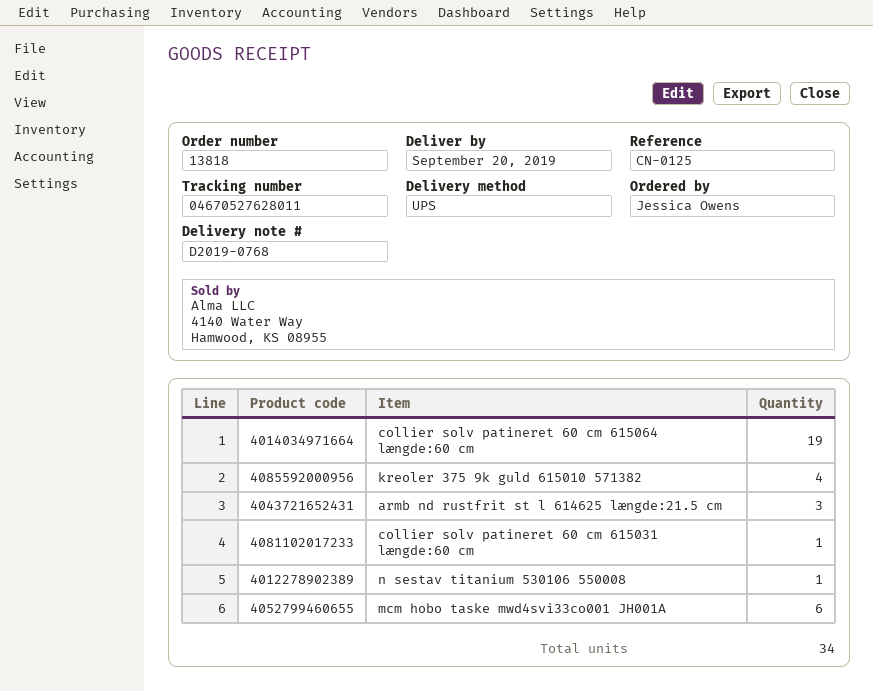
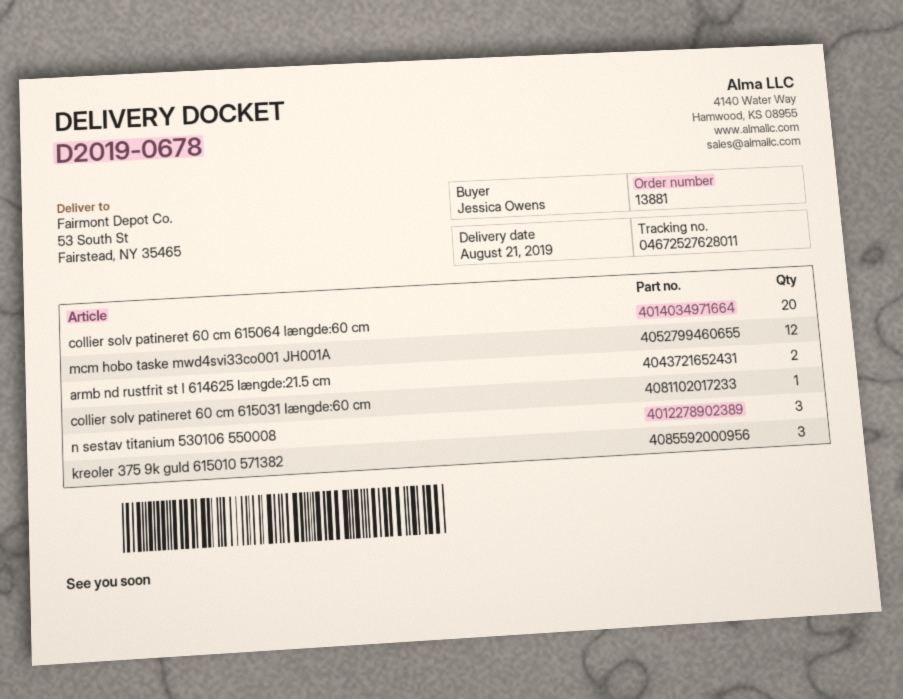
order number: 13818 -> 13881
delivery note number: D2019-0768 -> D2019-0678
delivery date: 2019-09-20 -> 2019-08-21
tracking number: 04670527628011 -> 04672527628011
collier solv patineret 60 cm 615064 længde:60 cm: 19 -> 20
kreoler 375 9k guld 615010 571382: 4 -> 3
armb nd rustfrit st l 614625 længde:21.5 cm: 3 -> 2
n sestav titanium 530106 550008: 1 -> 3
mcm hobo taske mwd4svi33co001 JH001A: 6 -> 12

